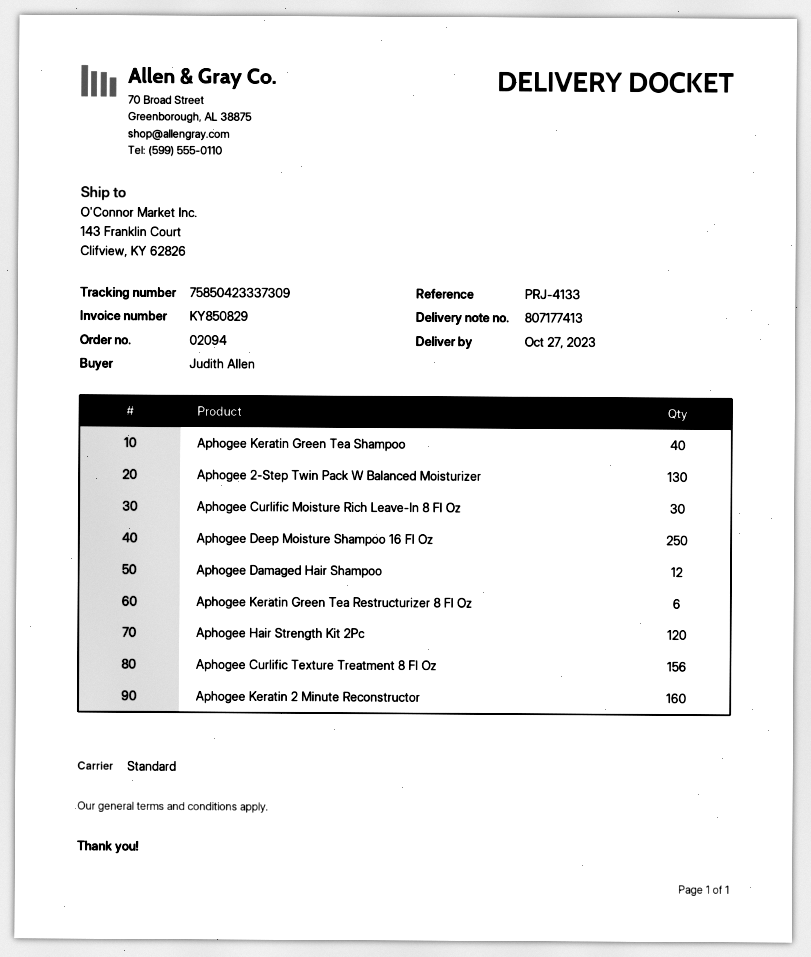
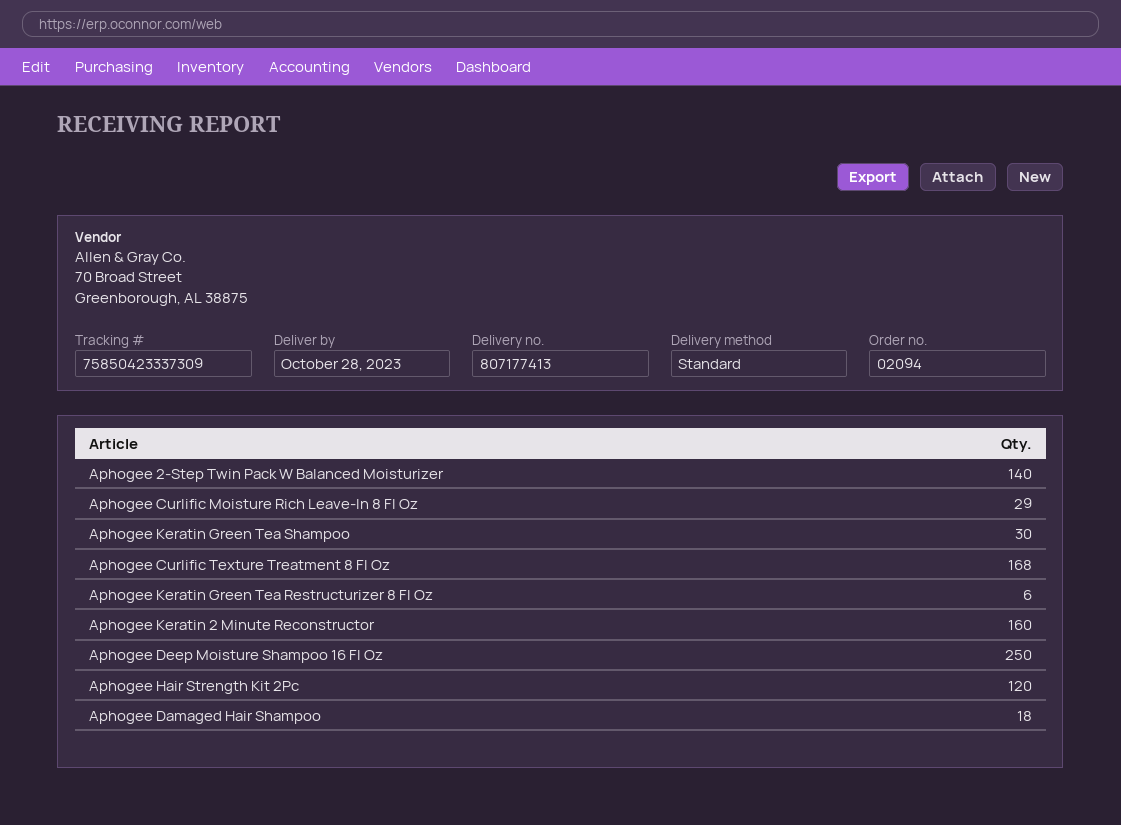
delivery date: 2023-10-27 -> 2023-10-28
Aphogee Keratin Green Tea Shampoo: 40 -> 30
Aphogee 2-Step Twin Pack W Balanced Moisturizer: 130 -> 140
Aphogee Curlific Moisture Rich Leave-In 8 Fl Oz: 30 -> 29
Aphogee Damaged Hair Shampoo: 12 -> 18
Aphogee Curlific Texture Treatment 8 Fl Oz: 156 -> 168

